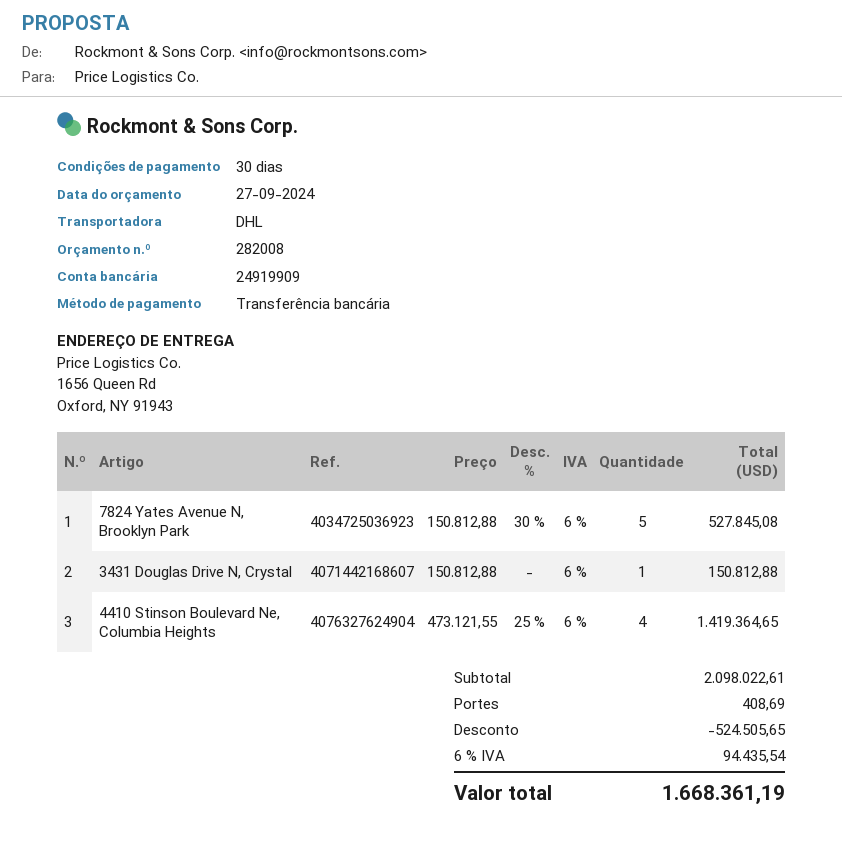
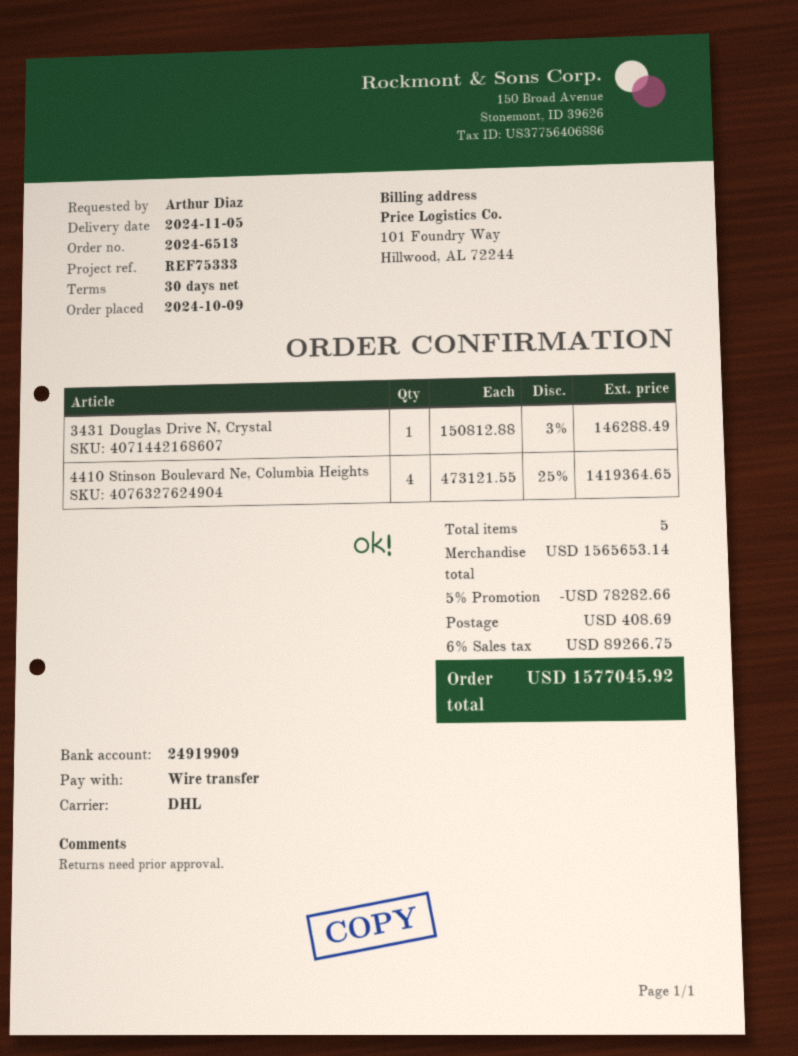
7824 Yates Avenue N, Brooklyn Park: 5 x 150812.88 - 30% = 527845.08 -> none
3431 Douglas Drive N, Crystal: 1 x 150812.88 = 150812.88 -> 1 x 150812.88 - 3% = 146288.49
subtotal: 2098022.61 -> 1565653.14
discount: 524505.65 -> 78282.66
tax: 6% = 94435.54 -> 6% = 89266.75
total: 1668361.19 -> 1577045.92

